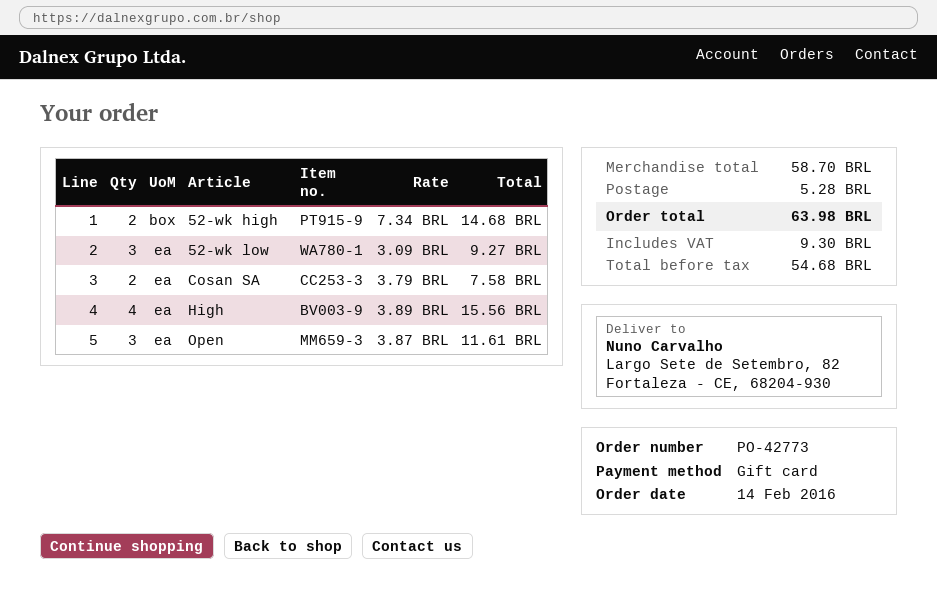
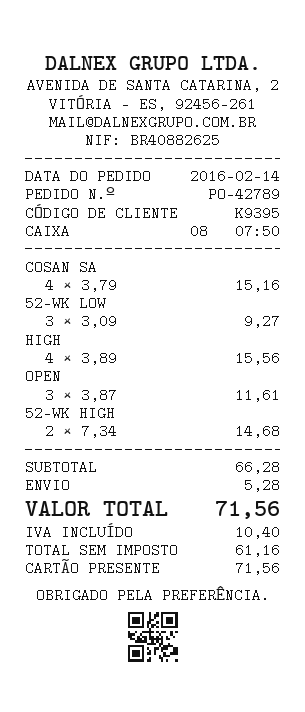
order number: PO-42773 -> PO-42789
Cosan SA: 2 x 3.79 = 7.58 -> 4 x 3.79 = 15.16
subtotal: 58.70 -> 66.28
net: 54.68 -> 61.16
tax: 9.30 -> 10.40
total: 63.98 -> 71.56

